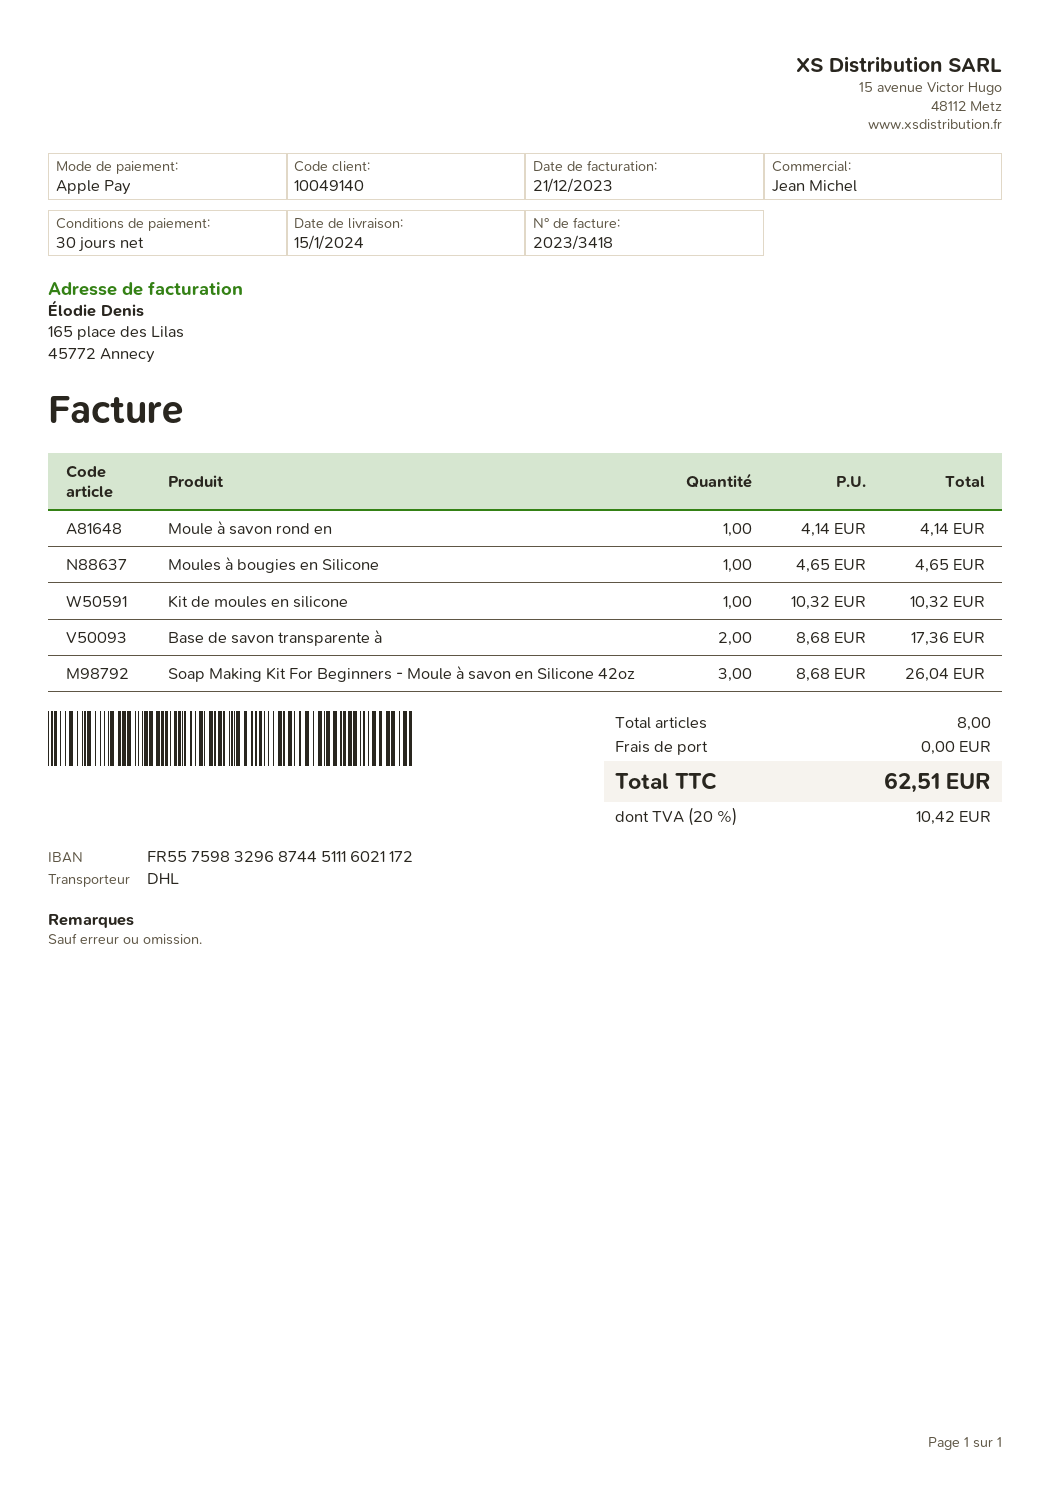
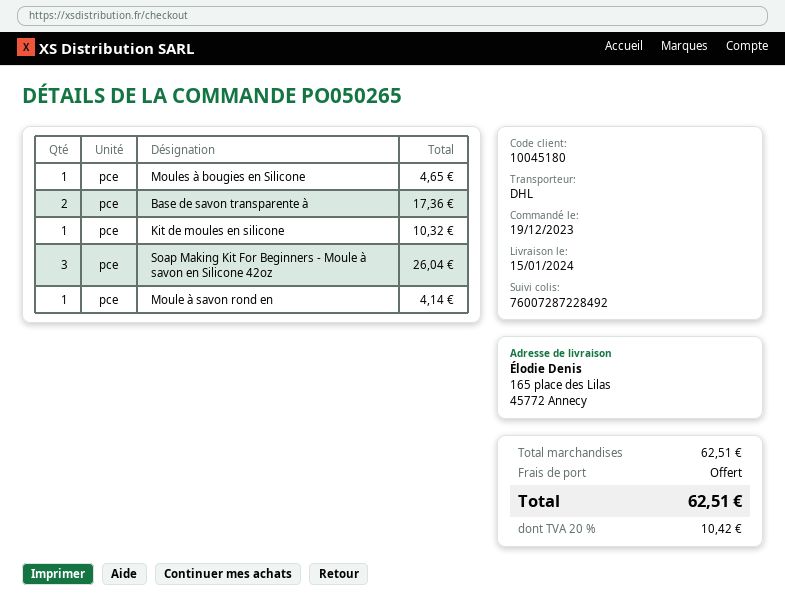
customer number: 10049140 -> 10045180

